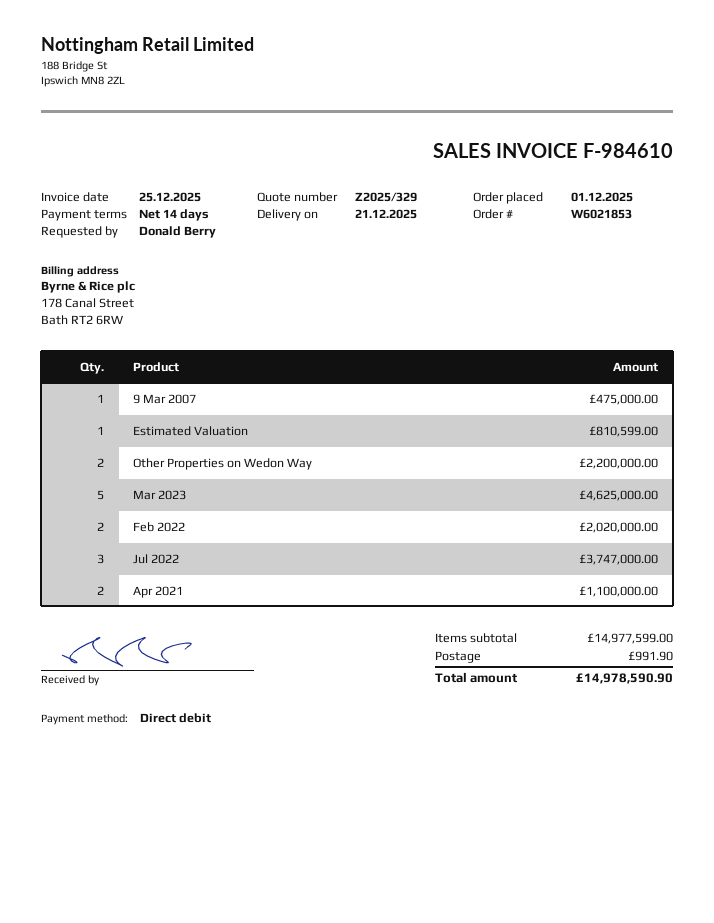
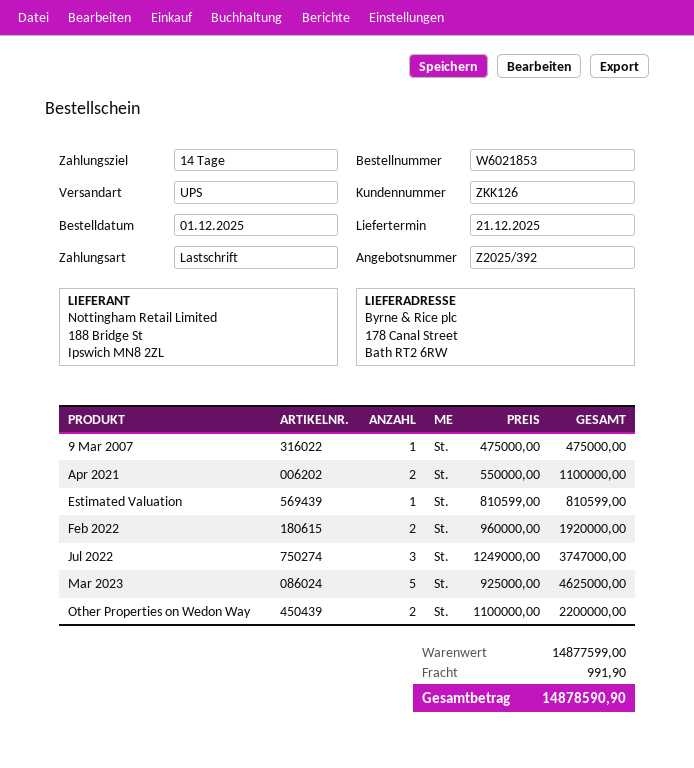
quote number: Z2025/329 -> Z2025/392
Feb 2022: 2 for 2020000.00 -> 2 for 1920000.00
subtotal: 14977599.00 -> 14877599.00
total: 14978590.90 -> 14878590.90

